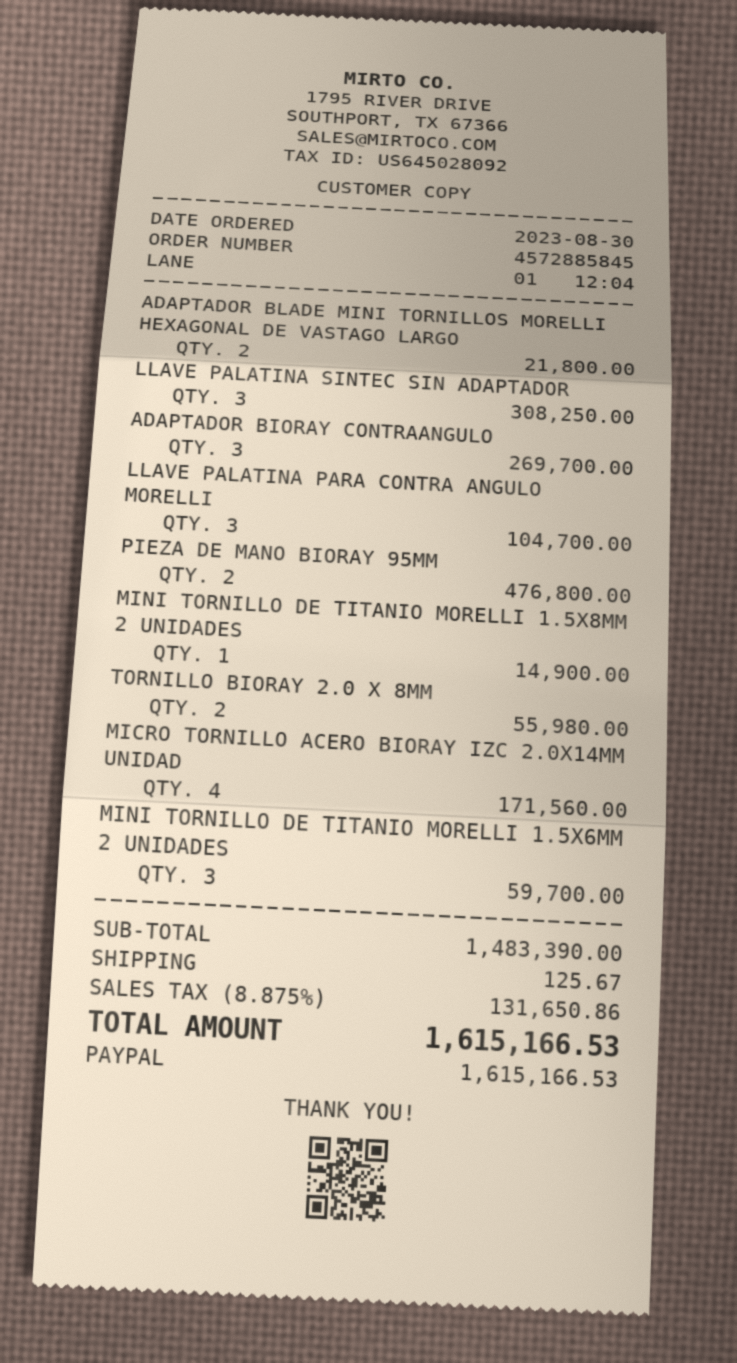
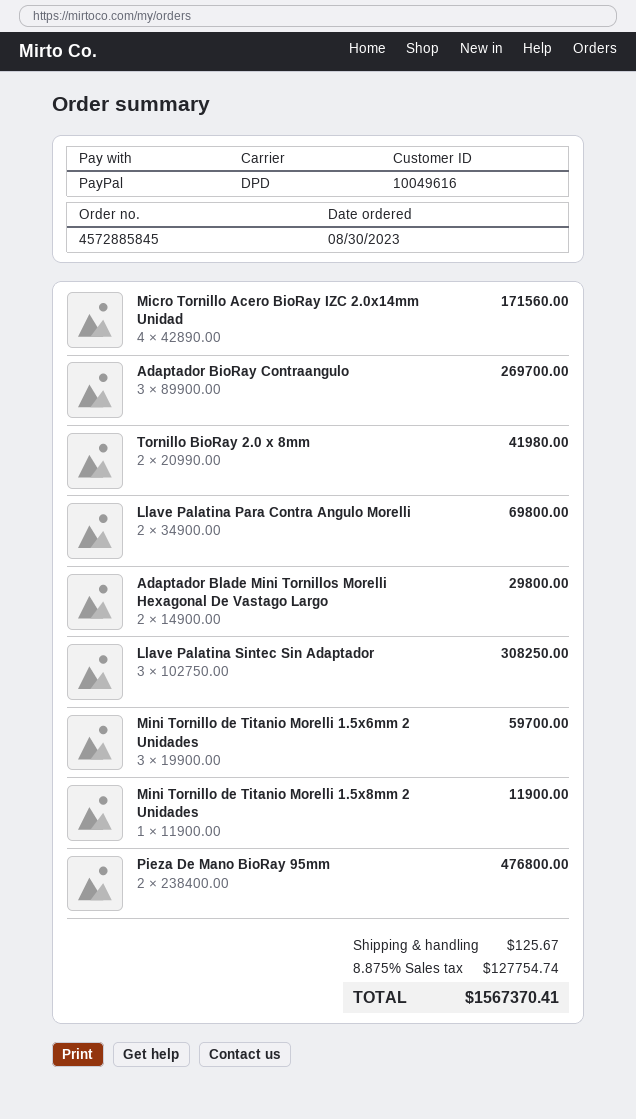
ADAPTADOR BLADE MINI TORNILLOS MORELLI HEXAGONAL DE VASTAGO LARGO: 2 for 21800.00 -> 2 for 29800.00
LLAVE PALATINA PARA CONTRA ANGULO MORELLI: 3 for 104700.00 -> 2 for 69800.00
MINI TORNILLO DE TITANIO MORELLI 1.5X8MM 2 UNIDADES: 1 for 14900.00 -> 1 for 11900.00
TORNILLO BIORAY 2.0 X 8MM: 2 for 55980.00 -> 2 for 41980.00
tax: 8.875% = 131650.86 -> 8.875% = 127754.74
total: 1615166.53 -> 1567370.41

